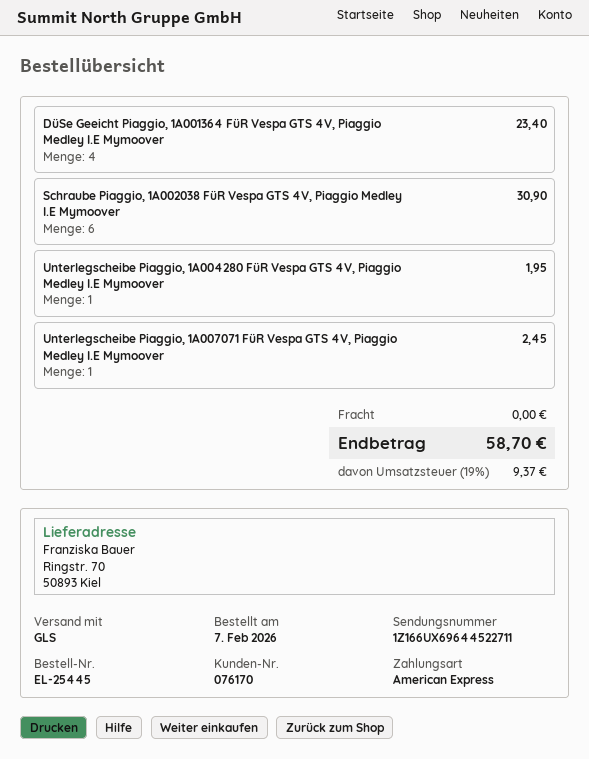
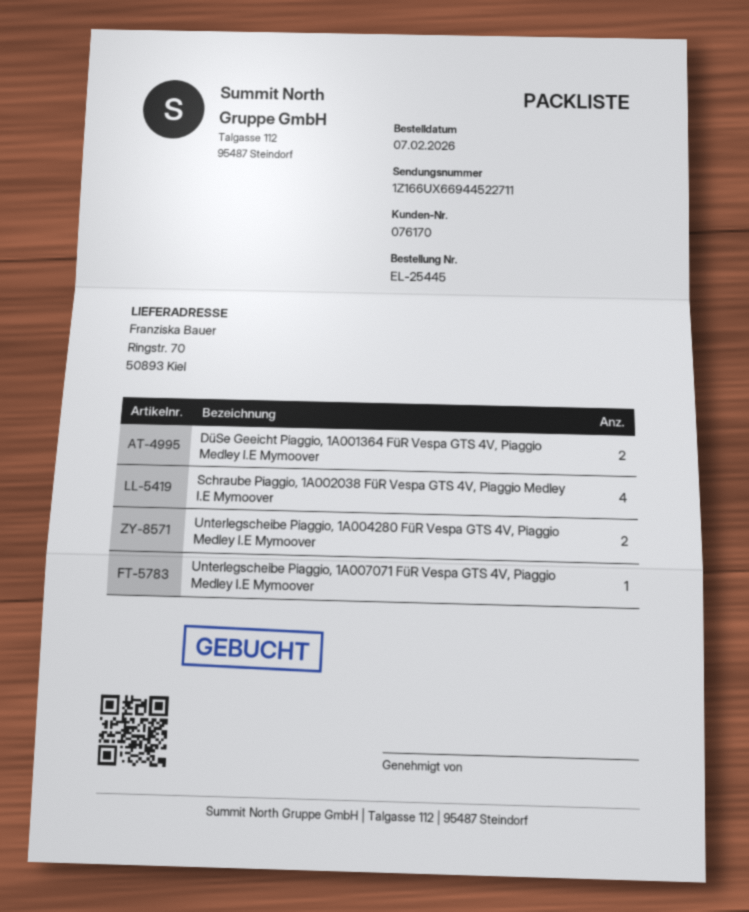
tracking number: 1Z166UX69644522711 -> 1Z166UX66944522711
DüSe Geeicht Piaggio, 1A001364 FüR Vespa GTS 4V, Piaggio Medley I.E Mymoover: 4 -> 2
Schraube Piaggio, 1A002038 FüR Vespa GTS 4V, Piaggio Medley I.E Mymoover: 6 -> 4
Unterlegscheibe Piaggio, 1A004280 FüR Vespa GTS 4V, Piaggio Medley I.E Mymoover: 1 -> 2

